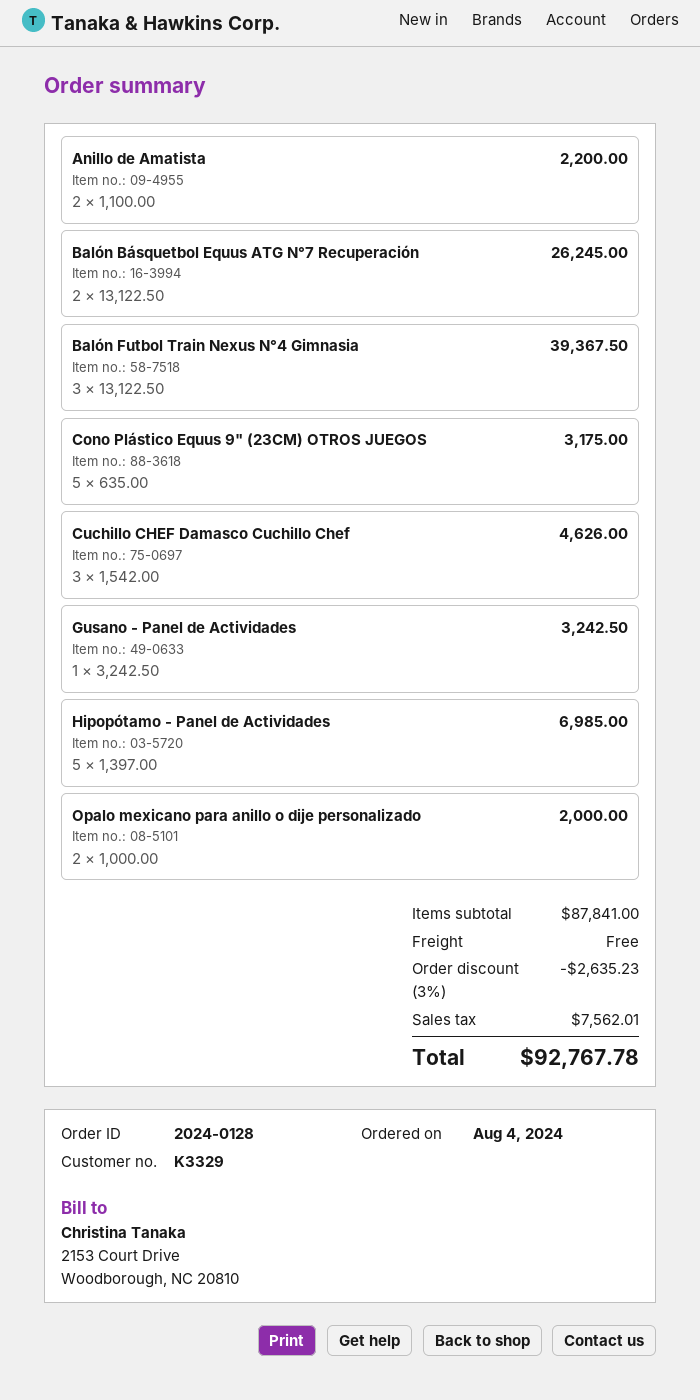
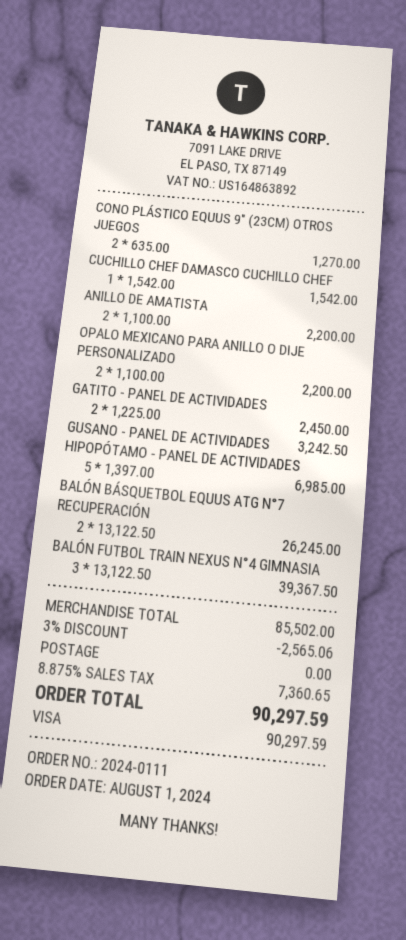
order number: 2024-0128 -> 2024-0111
order date: 2024-08-04 -> 2024-08-01
Cono Plástico Equus 9" (23CM) OTROS JUEGOS: 5 x 635.00 = 3175.00 -> 2 x 635.00 = 1270.00
Cuchillo CHEF Damasco Cuchillo Chef: 3 x 1542.00 = 4626.00 -> 1 x 1542.00 = 1542.00
Opalo mexicano para anillo o dije personalizado: 2 x 1000.00 = 2000.00 -> 2 x 1100.00 = 2200.00
GATITO - PANEL DE ACTIVIDADES: none -> 2 x 1225.00 = 2450.00
subtotal: 87841.00 -> 85502.00
discount: 3% = 2635.23 -> 3% = 2565.06
tax: 7562.01 -> 7360.65
total: 92767.78 -> 90297.59

